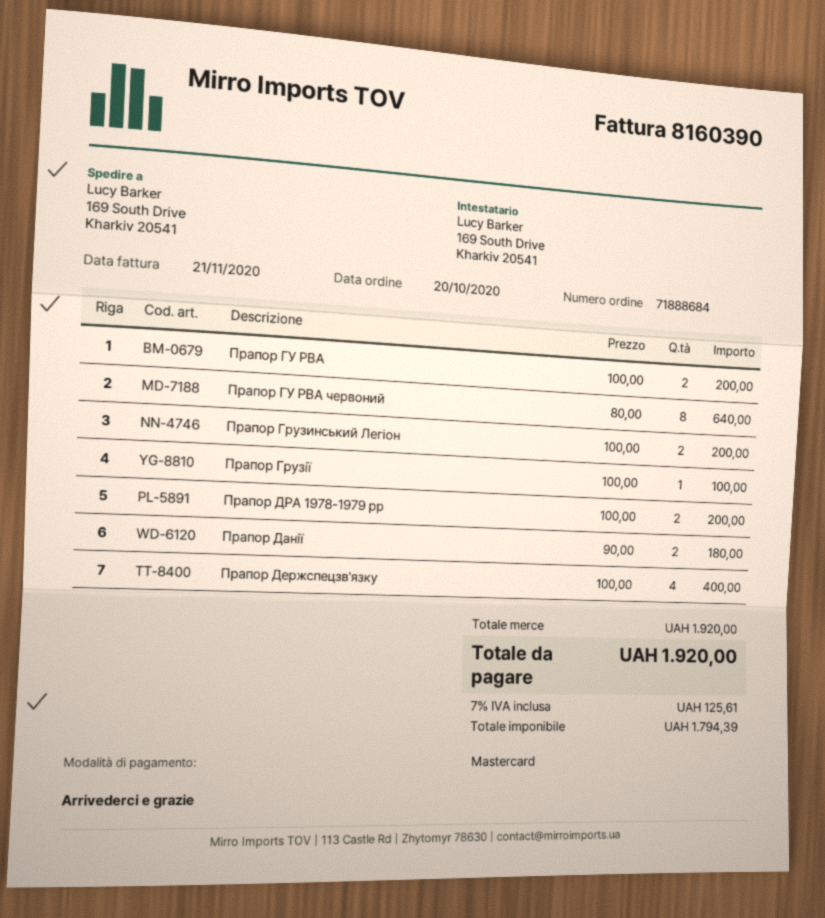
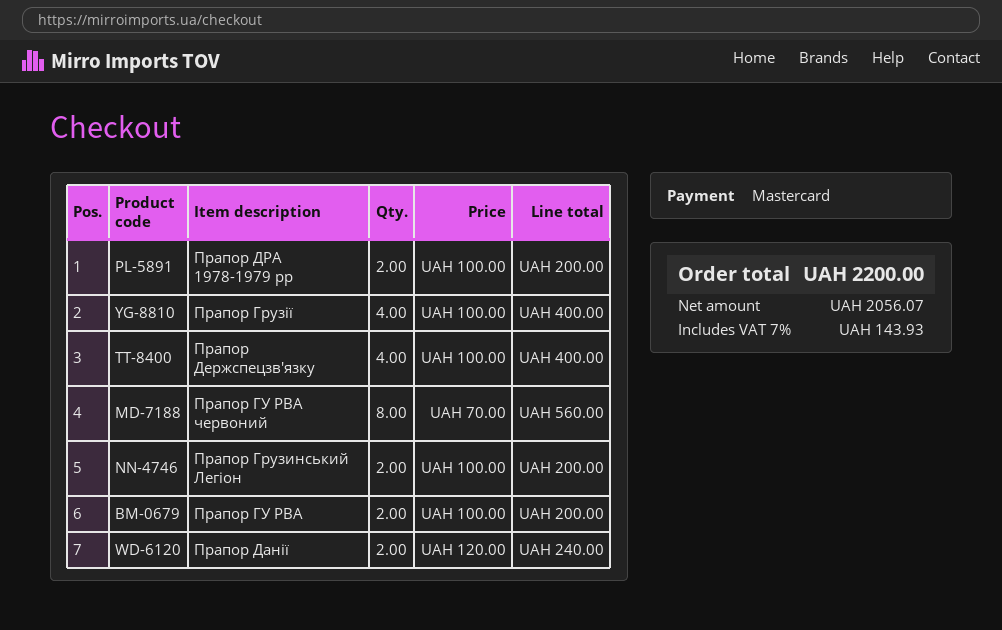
Прапор ГУ РВА червоний: 8 x 80.00 = 640.00 -> 8 x 70.00 = 560.00
Прапор Грузії: 1 x 100.00 = 100.00 -> 4 x 100.00 = 400.00
Прапор Данії: 2 x 90.00 = 180.00 -> 2 x 120.00 = 240.00
net: 1794.39 -> 2056.07
tax: 7% = 125.61 -> 7% = 143.93
total: 1920.00 -> 2200.00

